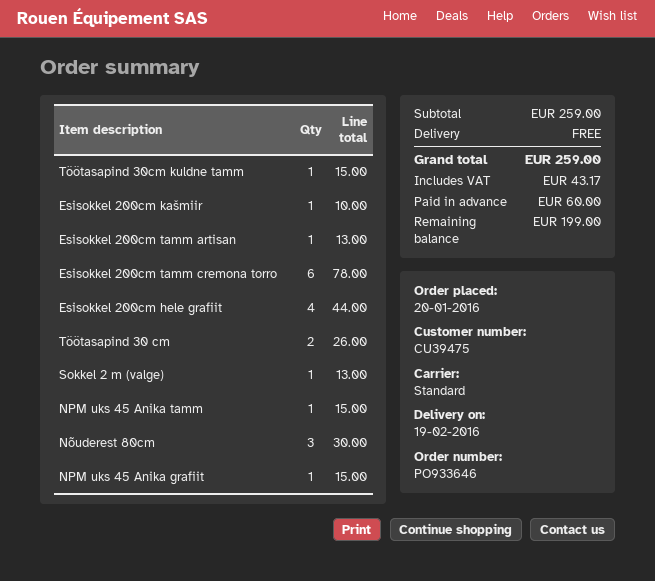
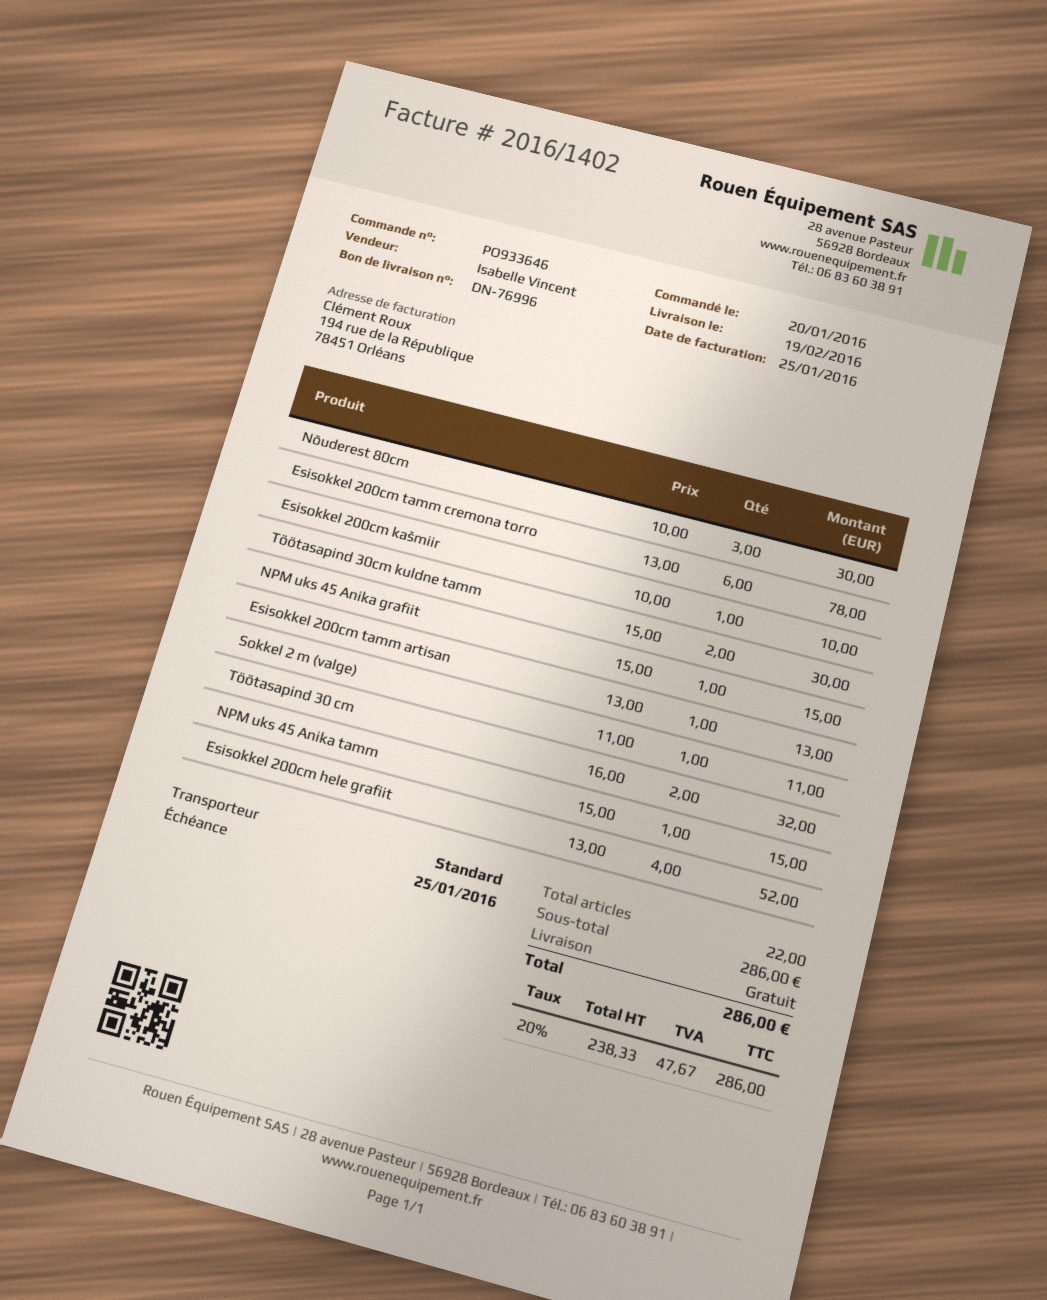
Töötasapind 30cm kuldne tamm: 1 for 15.00 -> 2 for 30.00
Esisokkel 200cm hele grafiit: 4 for 44.00 -> 4 for 52.00
Töötasapind 30 cm: 2 for 26.00 -> 2 for 32.00
Sokkel 2 m (valge): 1 for 13.00 -> 1 for 11.00
subtotal: 259.00 -> 286.00
tax: 43.17 -> 47.67
total: 259.00 -> 286.00

